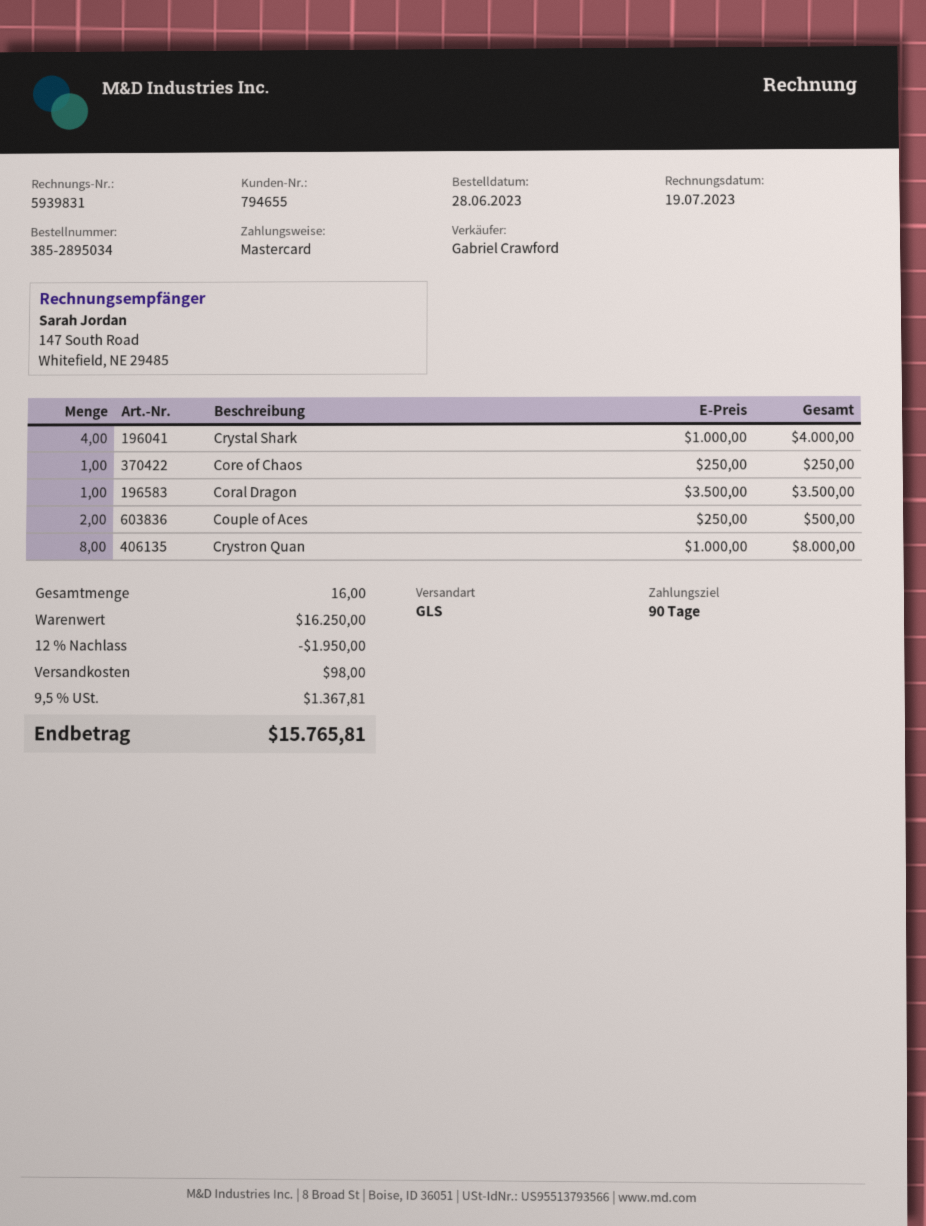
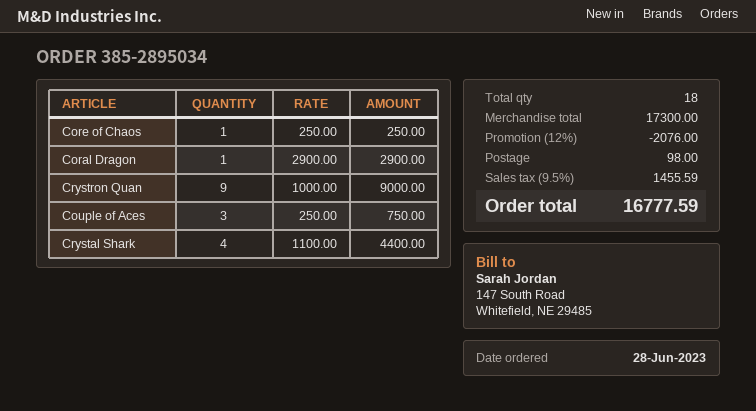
Crystal Shark: 4 x 1000.00 = 4000.00 -> 4 x 1100.00 = 4400.00
Coral Dragon: 1 x 3500.00 = 3500.00 -> 1 x 2900.00 = 2900.00
Couple of Aces: 2 x 250.00 = 500.00 -> 3 x 250.00 = 750.00
Crystron Quan: 8 x 1000.00 = 8000.00 -> 9 x 1000.00 = 9000.00
total quantity: 16 -> 18
subtotal: 16250.00 -> 17300.00
discount: 12% = 1950.00 -> 12% = 2076.00
tax: 9.5% = 1367.81 -> 9.5% = 1455.59
total: 15765.81 -> 16777.59

